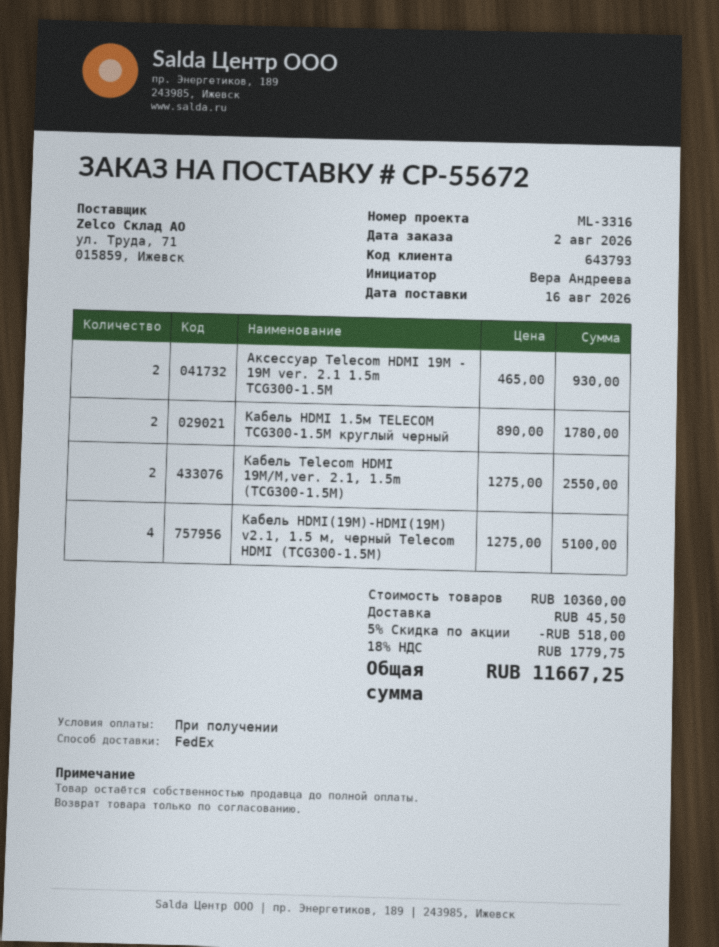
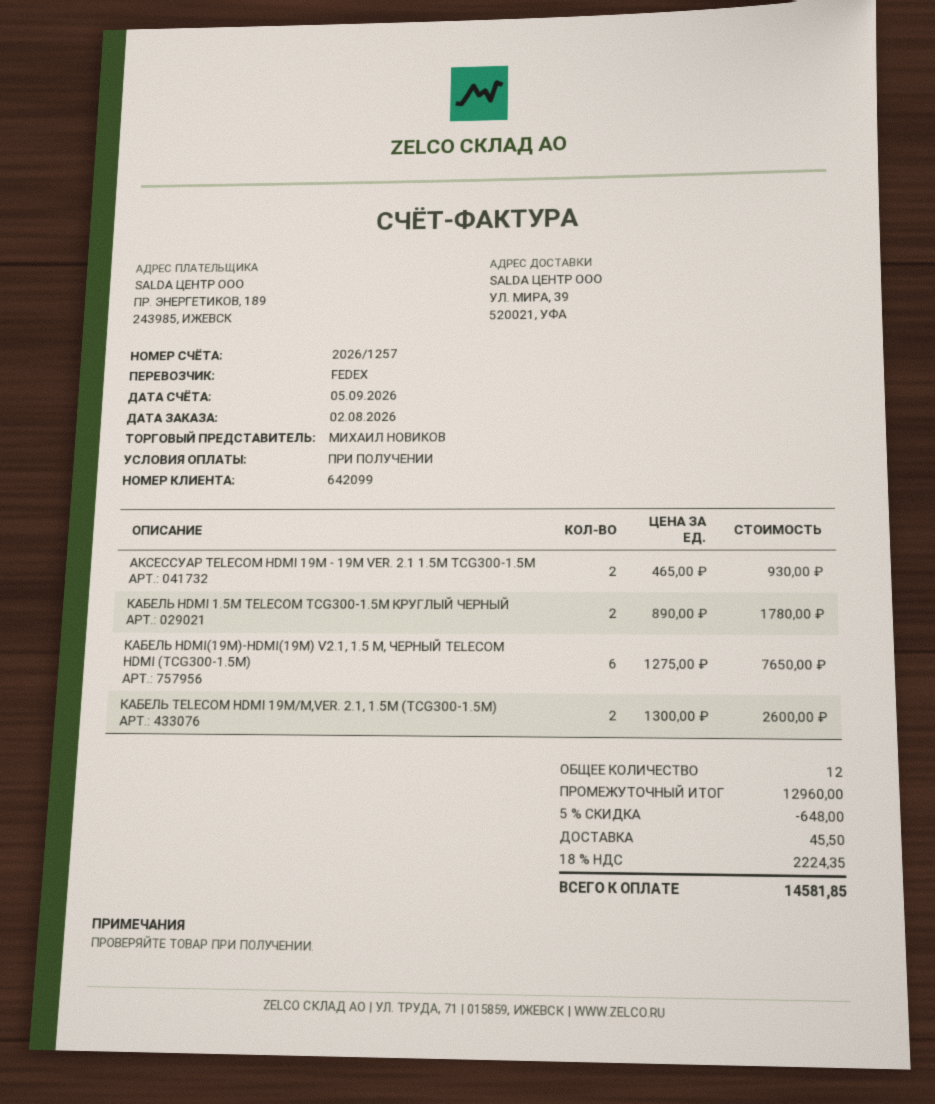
customer number: 643793 -> 642099
Кабель Telecom HDMI 19M/M,ver. 2.1, 1.5m (TCG300-1.5M): 2 x 1275.00 = 2550.00 -> 2 x 1300.00 = 2600.00
Кабель HDMI(19M)-HDMI(19M) v2.1, 1.5 м, черный Telecom HDMI (TCG300-1.5M): 4 x 1275.00 = 5100.00 -> 6 x 1275.00 = 7650.00
subtotal: 10360.00 -> 12960.00
discount: 5% = 518.00 -> 5% = 648.00
tax: 18% = 1779.75 -> 18% = 2224.35
total: 11667.25 -> 14581.85

